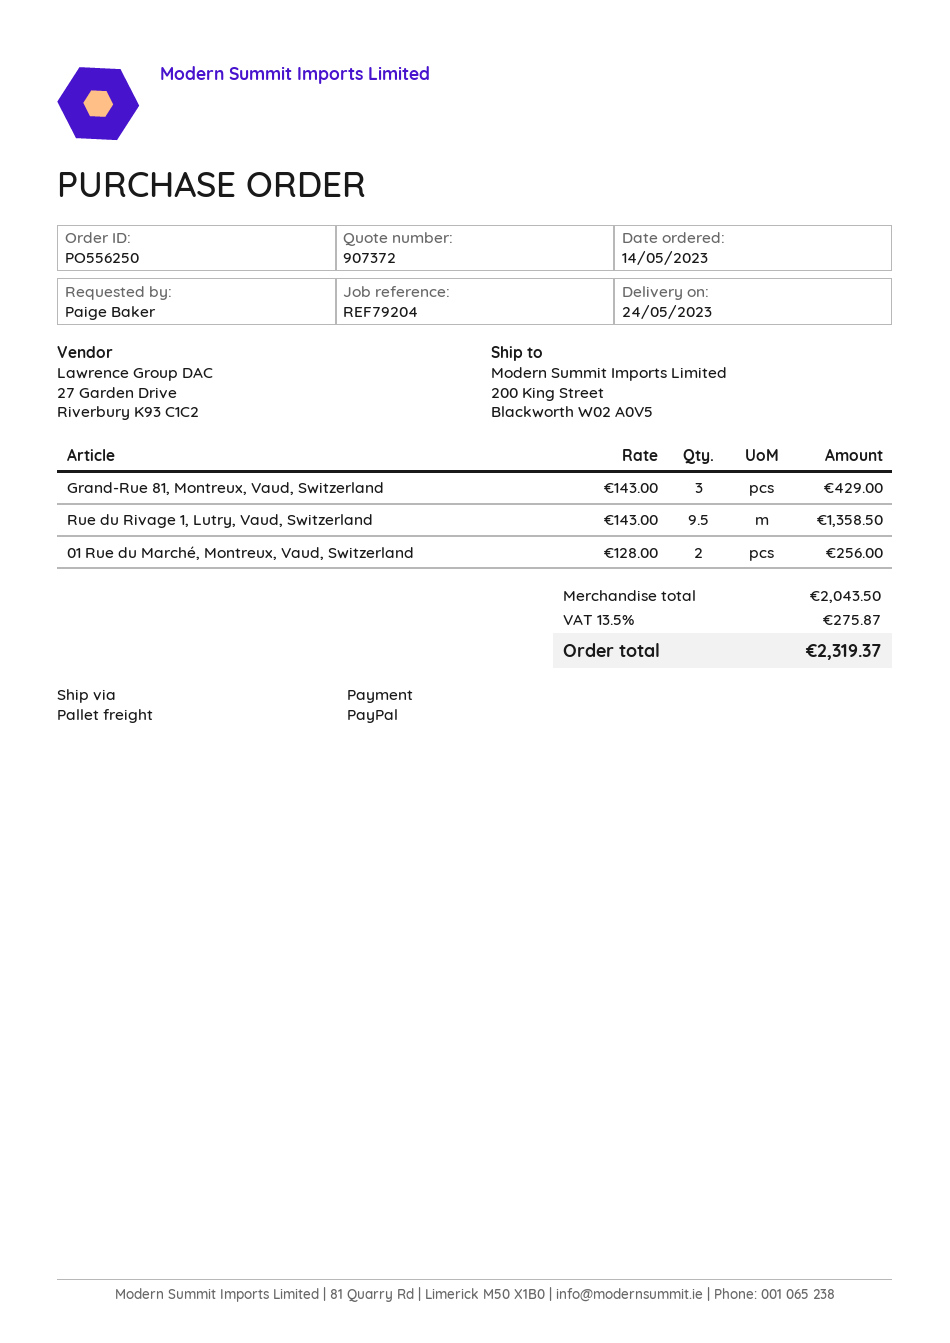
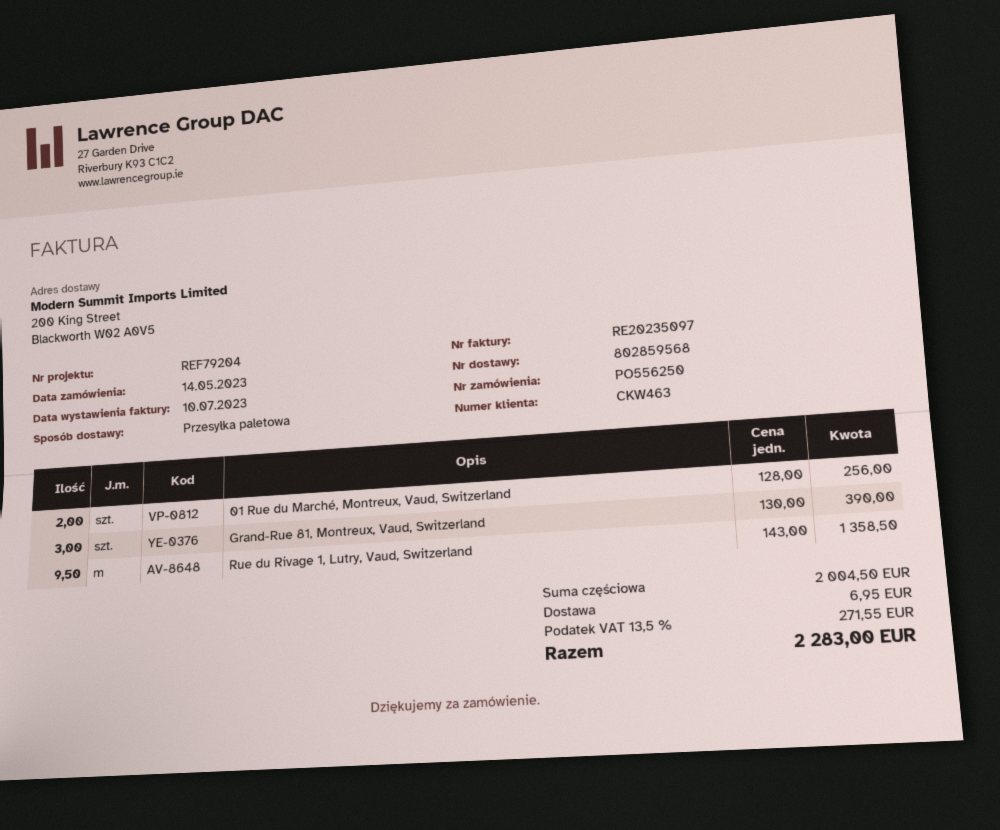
Grand-Rue 81, Montreux, Vaud, Switzerland: 3 x 143.00 = 429.00 -> 3 x 130.00 = 390.00
subtotal: 2043.50 -> 2004.50
shipping: none -> 6.95
tax: 13.5% = 275.87 -> 13.5% = 271.55
total: 2319.37 -> 2283.00

